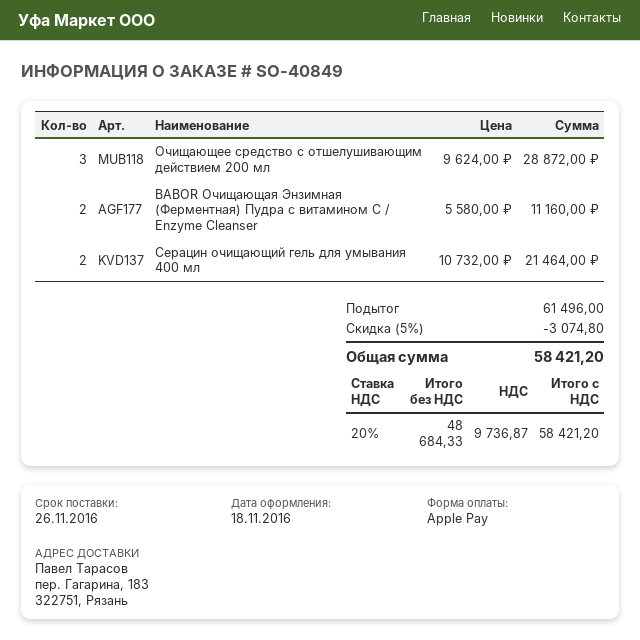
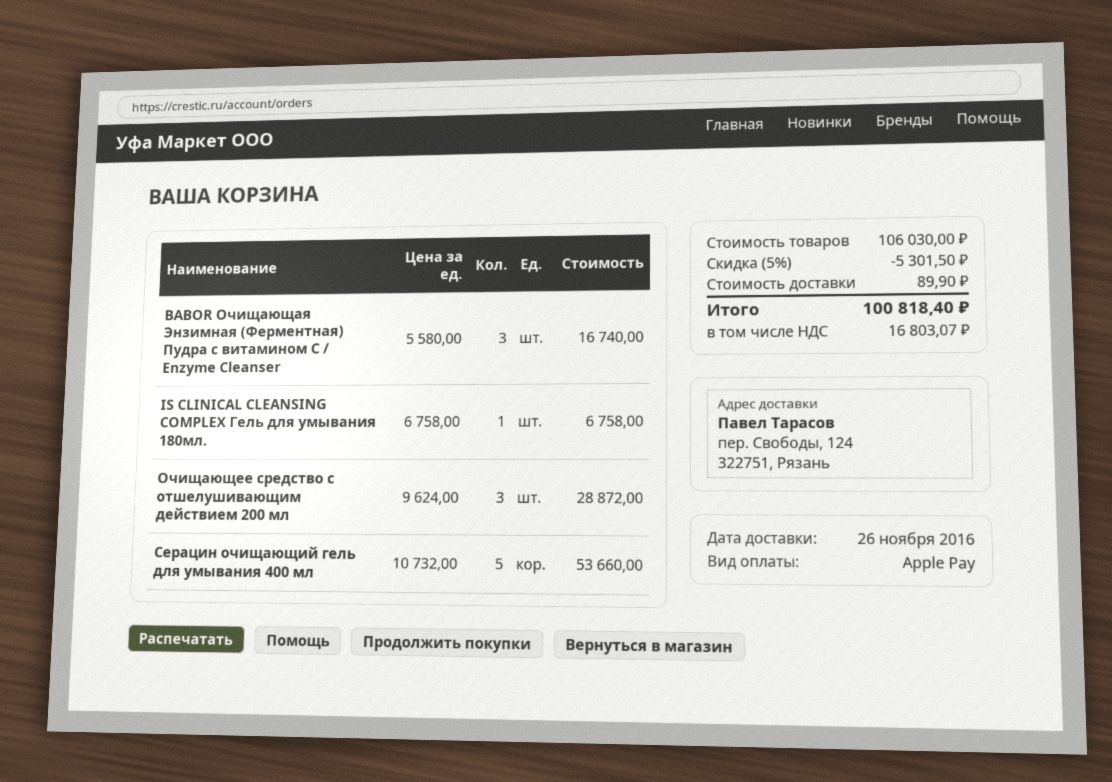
ship to: пер. Гагарина, 183, 322751, Рязань -> пер. Свободы, 124, 322751, Рязань
BABOR Очищающая Энзимная (Ферментная) Пудра с витамином С / Enzyme Cleanser: 2 x 5580.00 = 11160.00 -> 3 x 5580.00 = 16740.00
Серацин очищающий гель для умывания 400 мл: 2 x 10732.00 = 21464.00 -> 5 x 10732.00 = 53660.00
IS CLINICAL CLEANSING COMPLEX Гель для умывания 180мл.: none -> 1 x 6758.00 = 6758.00
subtotal: 61496.00 -> 106030.00
discount: 5% = 3074.80 -> 5% = 5301.50
shipping: none -> 89.90
tax: 9736.87 -> 16803.07
total: 58421.20 -> 100818.40

